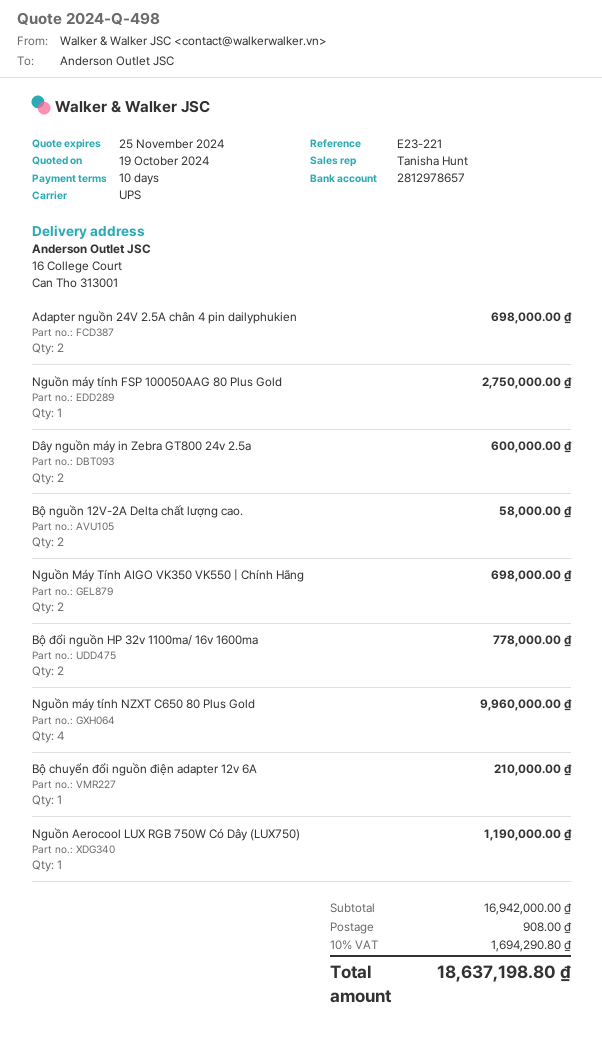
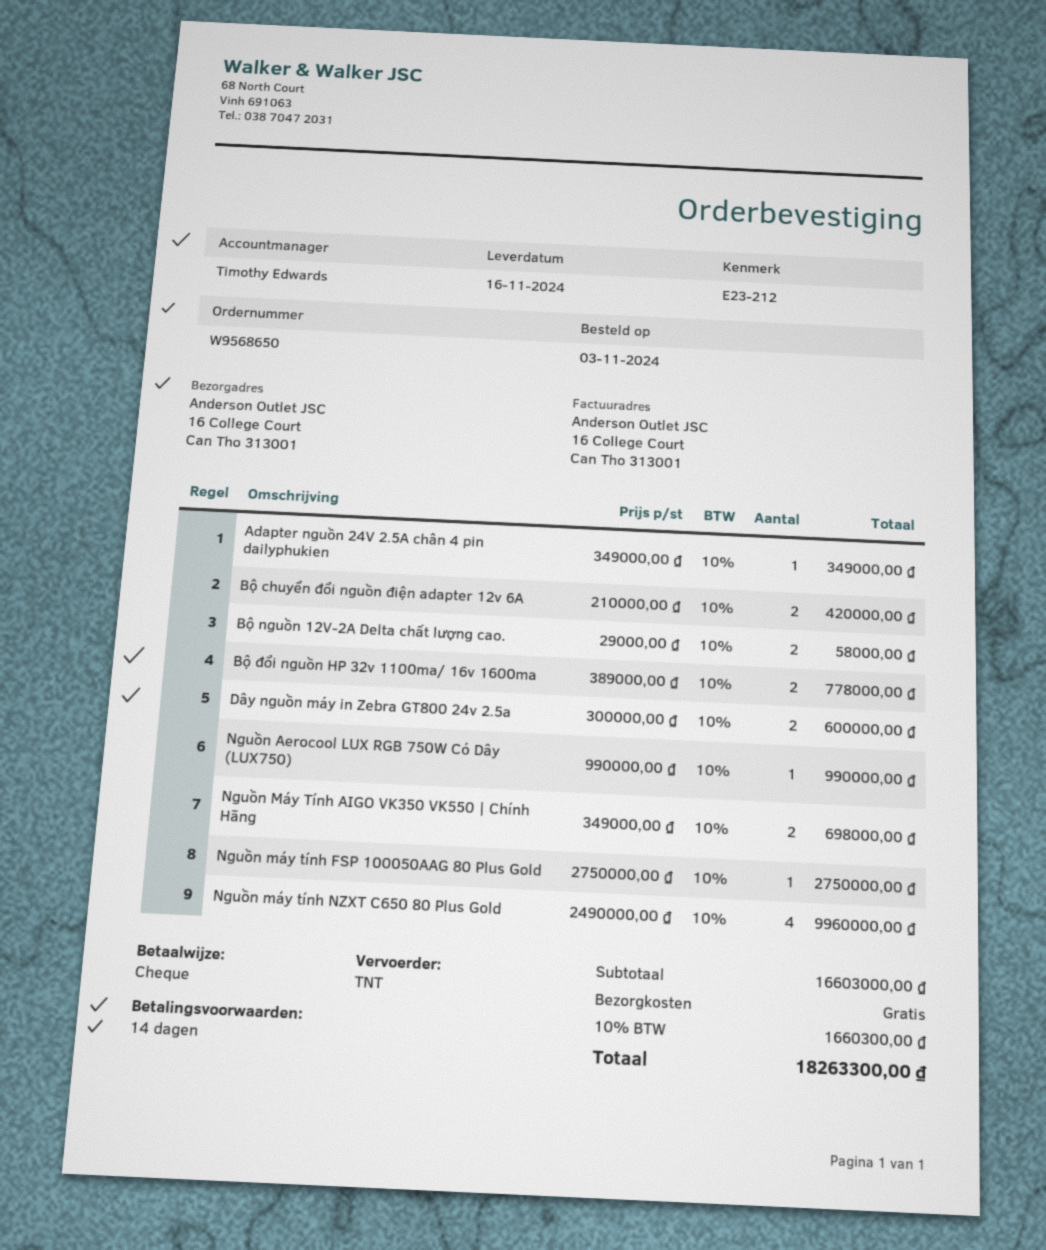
payment terms: 10 days -> 14 days
reference: E23-221 -> E23-212
sales rep: Tanisha Hunt -> Timothy Edwards
shipping method: UPS -> TNT
Adapter nguồn 24V 2.5A chân 4 pin dailyphukien: 2 for 698000.00 -> 1 for 349000.00
Bộ chuyển đổi nguồn điện adapter 12v 6A: 1 for 210000.00 -> 2 for 420000.00
Nguồn Aerocool LUX RGB 750W Có Dây (LUX750): 1 for 1190000.00 -> 1 for 990000.00
subtotal: 16942000.00 -> 16603000.00
shipping: 908.00 -> 0.00
tax: 10% = 1694290.80 -> 10% = 1660300.00
total: 18637198.80 -> 18263300.00

